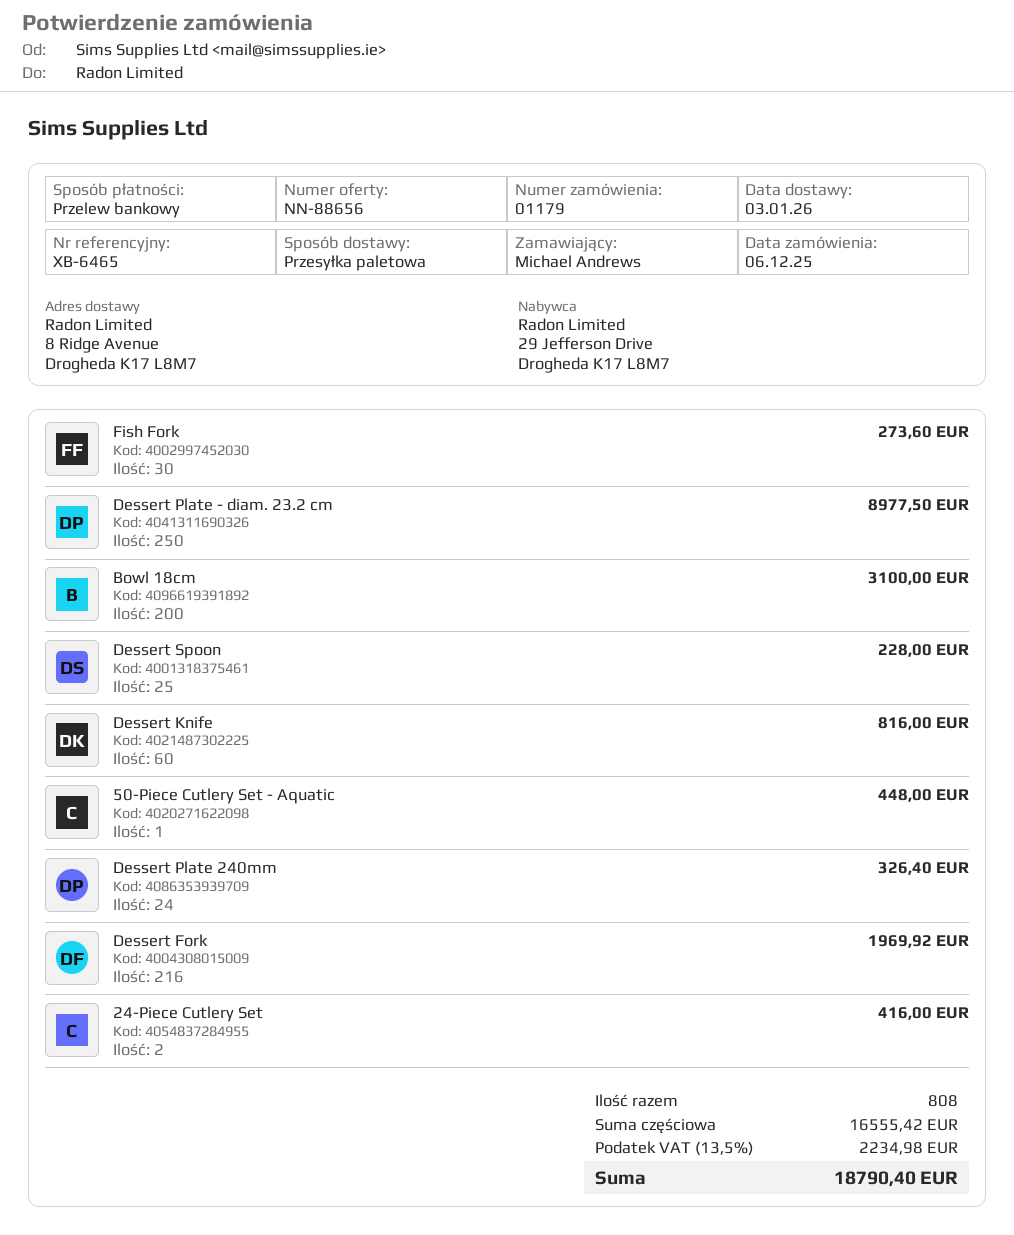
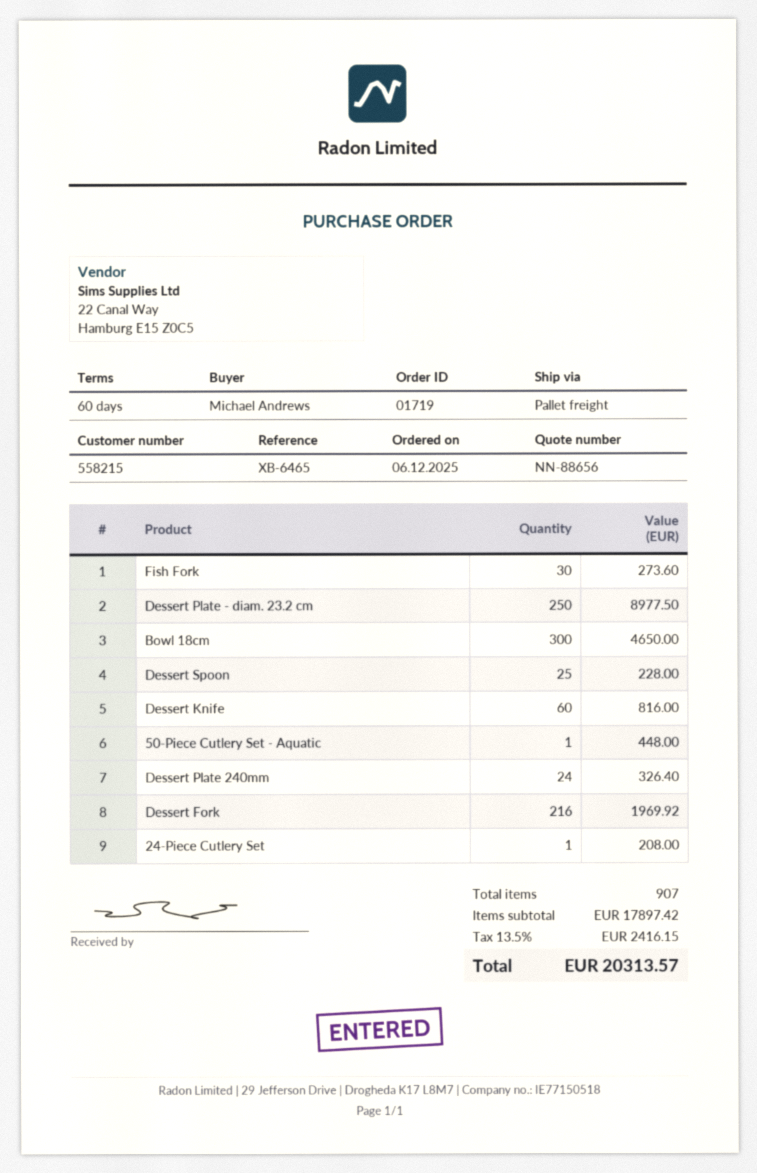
order number: 01179 -> 01719
Bowl 18cm: 200 for 3100.00 -> 300 for 4650.00
24-Piece Cutlery Set: 2 for 416.00 -> 1 for 208.00
total quantity: 808 -> 907
subtotal: 16555.42 -> 17897.42
tax: 13.5% = 2234.98 -> 13.5% = 2416.15
total: 18790.40 -> 20313.57

